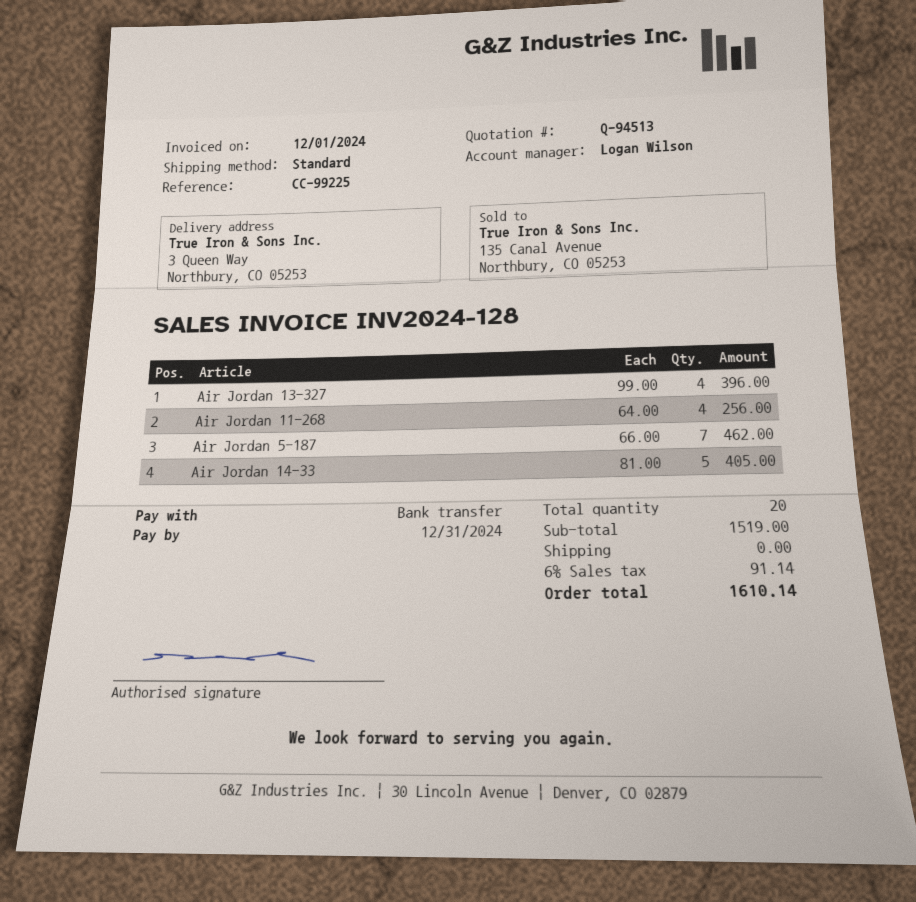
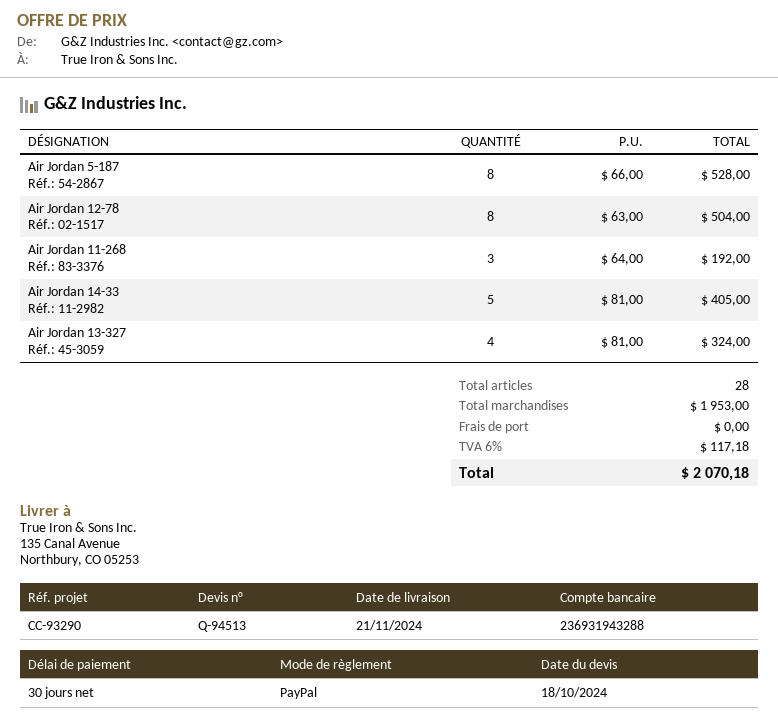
reference: CC-99225 -> CC-93290
payment method: bank transfer -> PayPal
ship to: 3 Queen Way, Northbury, CO 05253 -> 135 Canal Avenue, Northbury, CO 05253
Air Jordan 13-327: 4 x 99.00 = 396.00 -> 4 x 81.00 = 324.00
Air Jordan 11-268: 4 x 64.00 = 256.00 -> 3 x 64.00 = 192.00
Air Jordan 5-187: 7 x 66.00 = 462.00 -> 8 x 66.00 = 528.00
Air Jordan 12-78: none -> 8 x 63.00 = 504.00
total quantity: 20 -> 28
subtotal: 1519.00 -> 1953.00
tax: 6% = 91.14 -> 6% = 117.18
total: 1610.14 -> 2070.18

